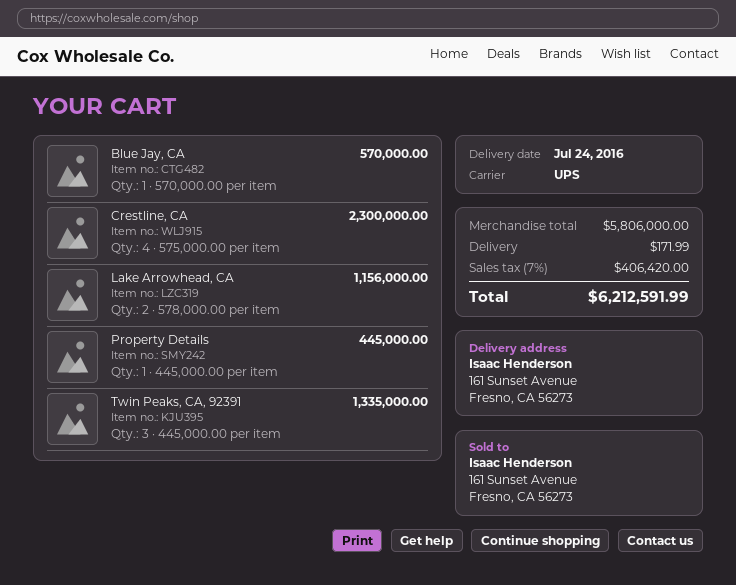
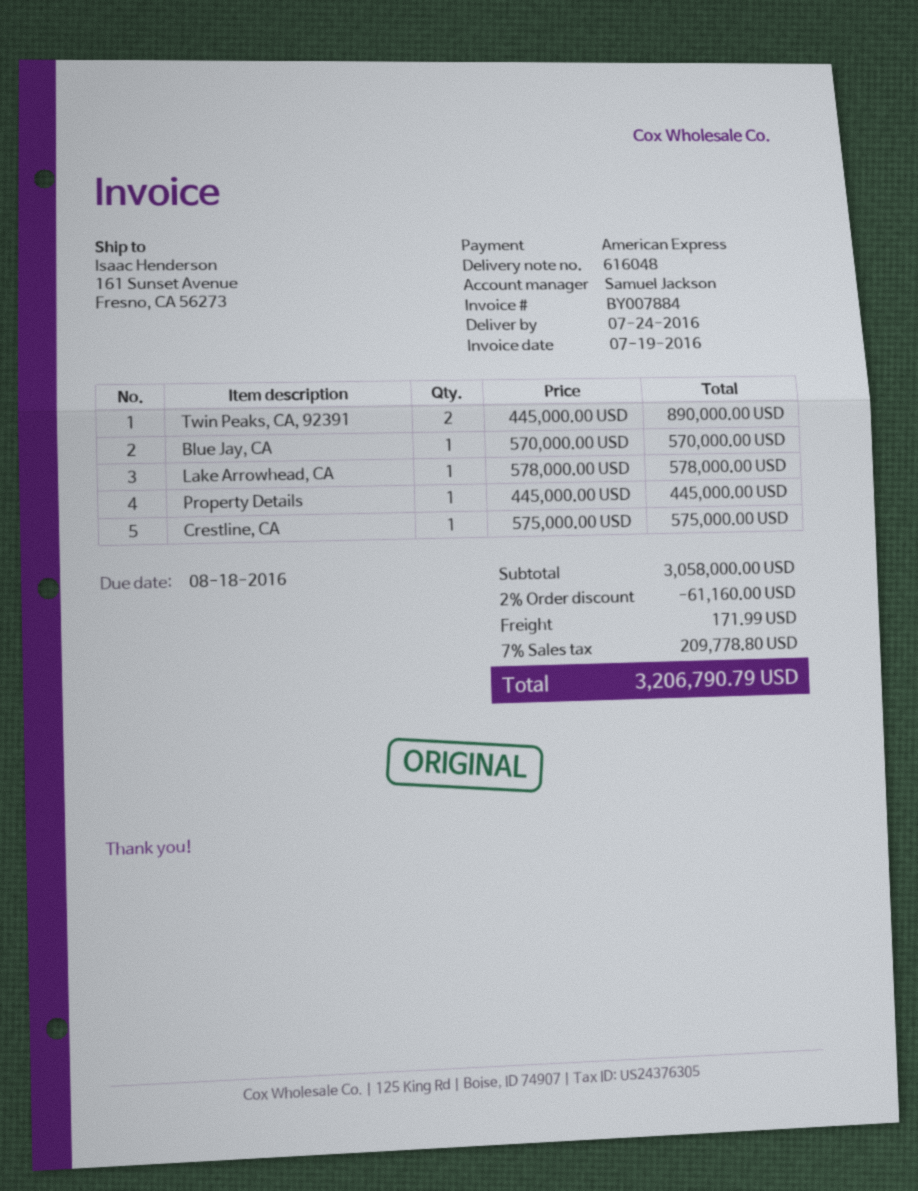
Crestline, CA: 4 x 575000.00 = 2300000.00 -> 1 x 575000.00 = 575000.00
Lake Arrowhead, CA: 2 x 578000.00 = 1156000.00 -> 1 x 578000.00 = 578000.00
Twin Peaks, CA, 92391: 3 x 445000.00 = 1335000.00 -> 2 x 445000.00 = 890000.00
subtotal: 5806000.00 -> 3058000.00
discount: none -> 2% = 61160.00
tax: 7% = 406420.00 -> 7% = 209778.80
total: 6212591.99 -> 3206790.79

